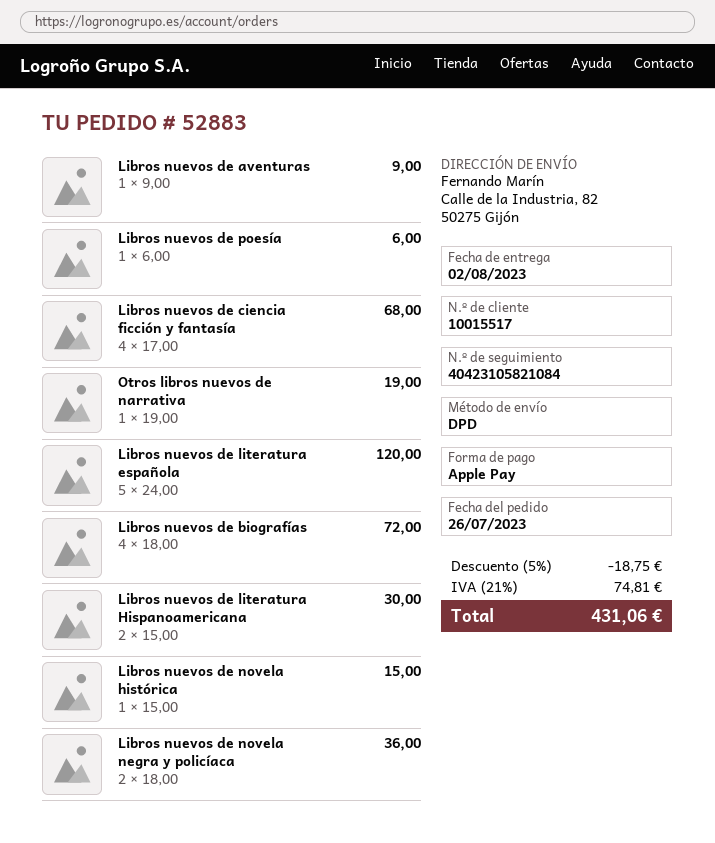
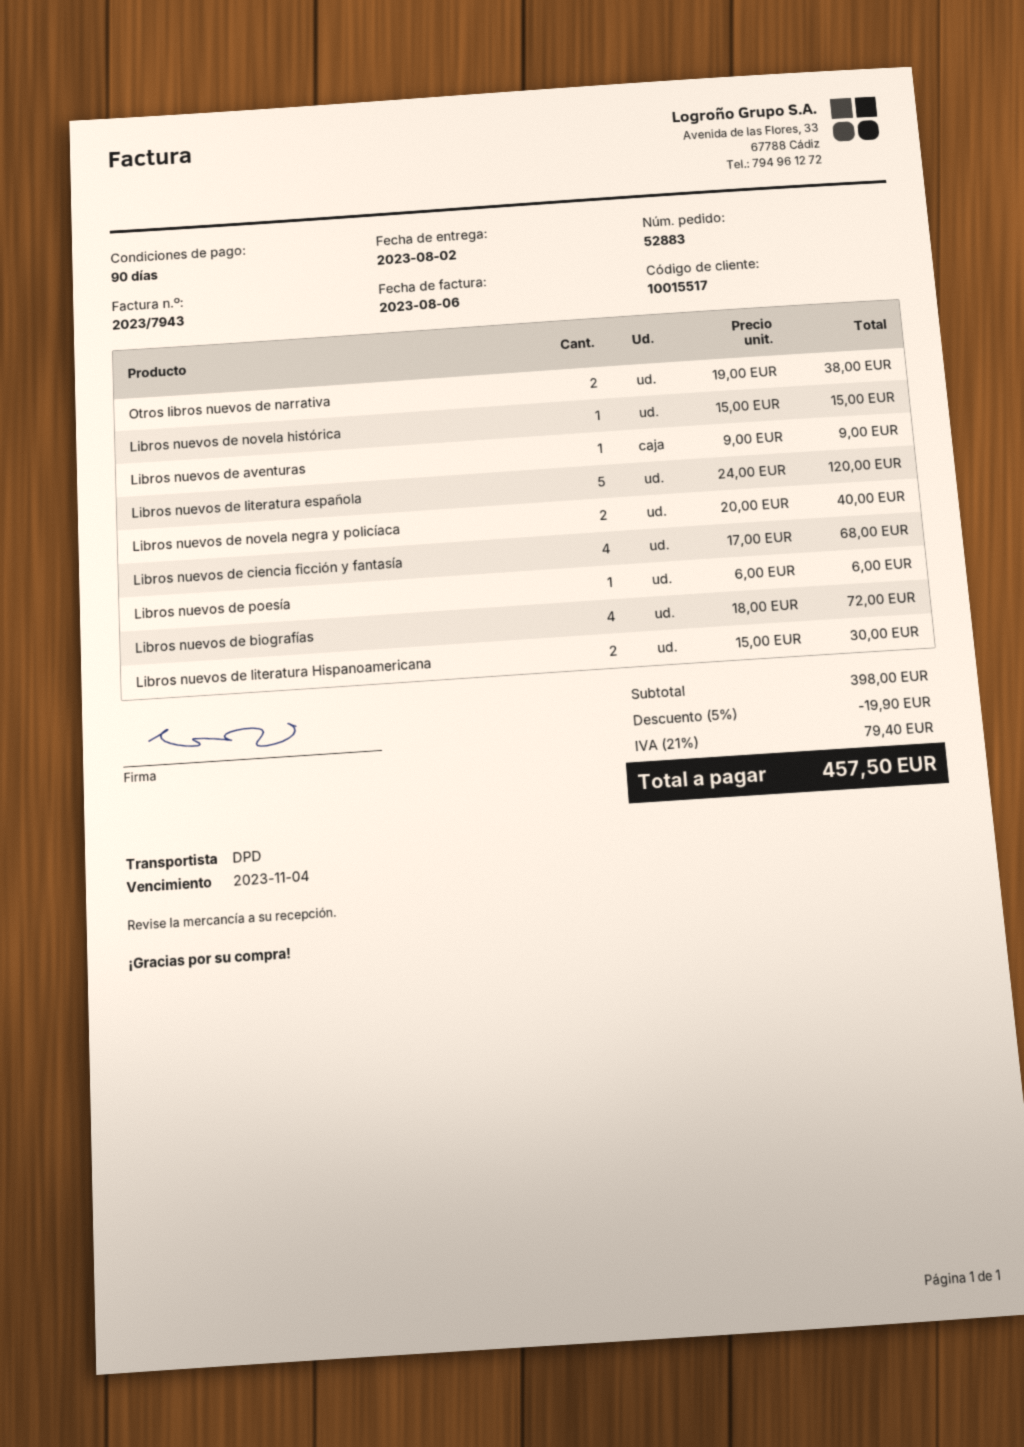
Otros libros nuevos de narrativa: 1 x 19.00 = 19.00 -> 2 x 19.00 = 38.00
Libros nuevos de novela negra y policíaca: 2 x 18.00 = 36.00 -> 2 x 20.00 = 40.00
discount: 5% = 18.75 -> 5% = 19.90
tax: 21% = 74.81 -> 21% = 79.40
total: 431.06 -> 457.50

